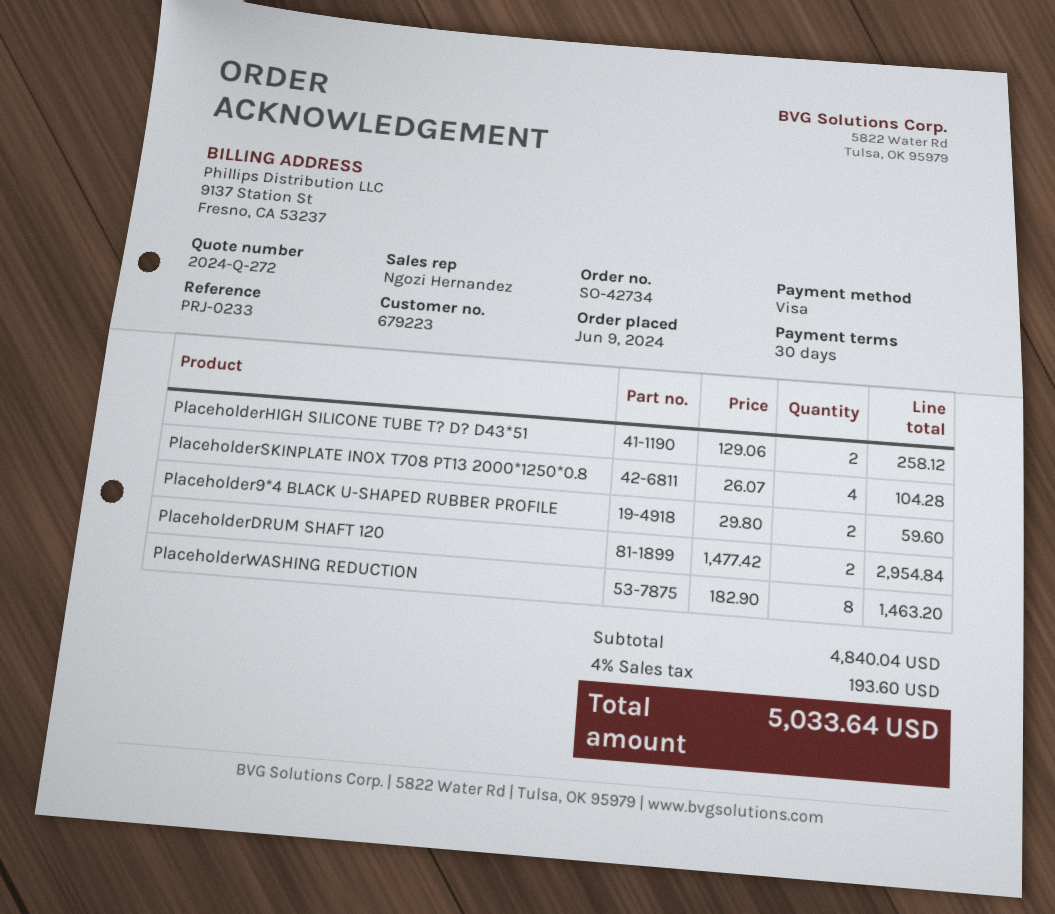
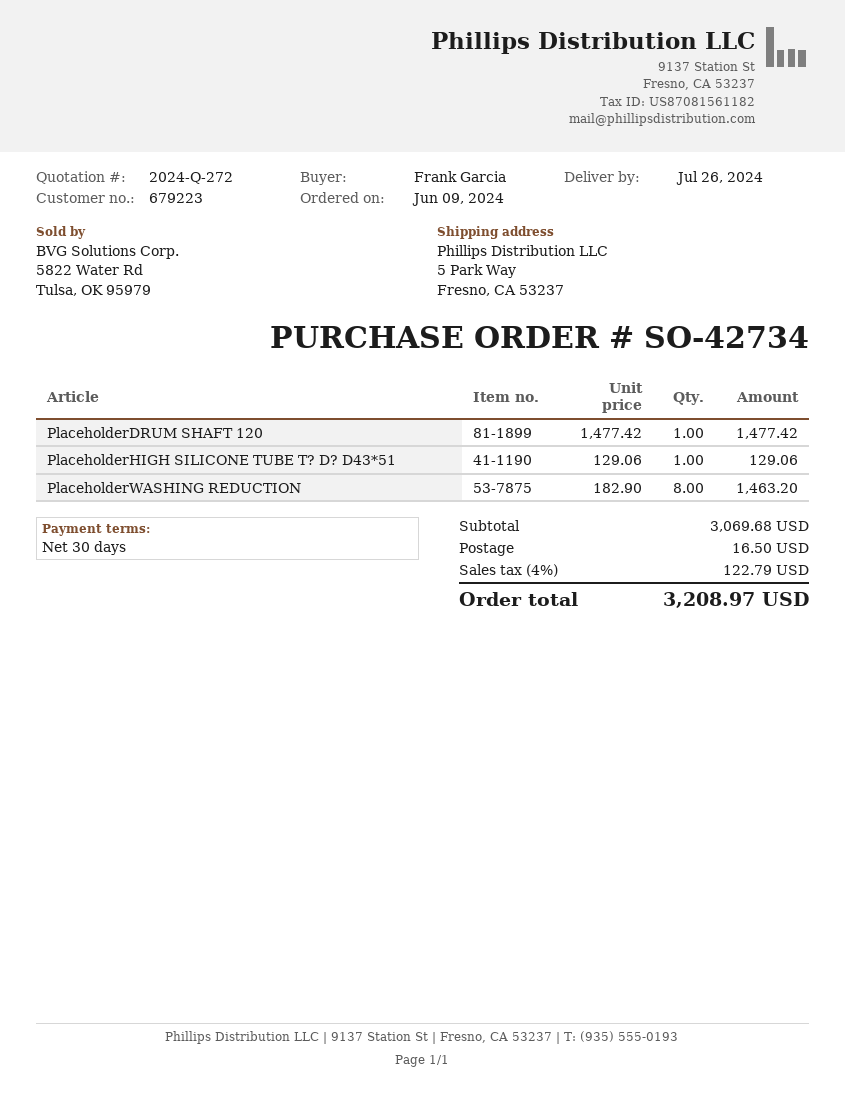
PlaceholderHIGH SILICONE TUBE T? D? D43*51: 2 x 129.06 = 258.12 -> 1 x 129.06 = 129.06
PlaceholderSKINPLATE INOX T708 PT13 2000*1250*0.8: 4 x 26.07 = 104.28 -> none
Placeholder9*4 BLACK U-SHAPED RUBBER PROFILE: 2 x 29.80 = 59.60 -> none
PlaceholderDRUM SHAFT 120: 2 x 1477.42 = 2954.84 -> 1 x 1477.42 = 1477.42
subtotal: 4840.04 -> 3069.68
shipping: none -> 16.50
tax: 4% = 193.60 -> 4% = 122.79
total: 5033.64 -> 3208.97

